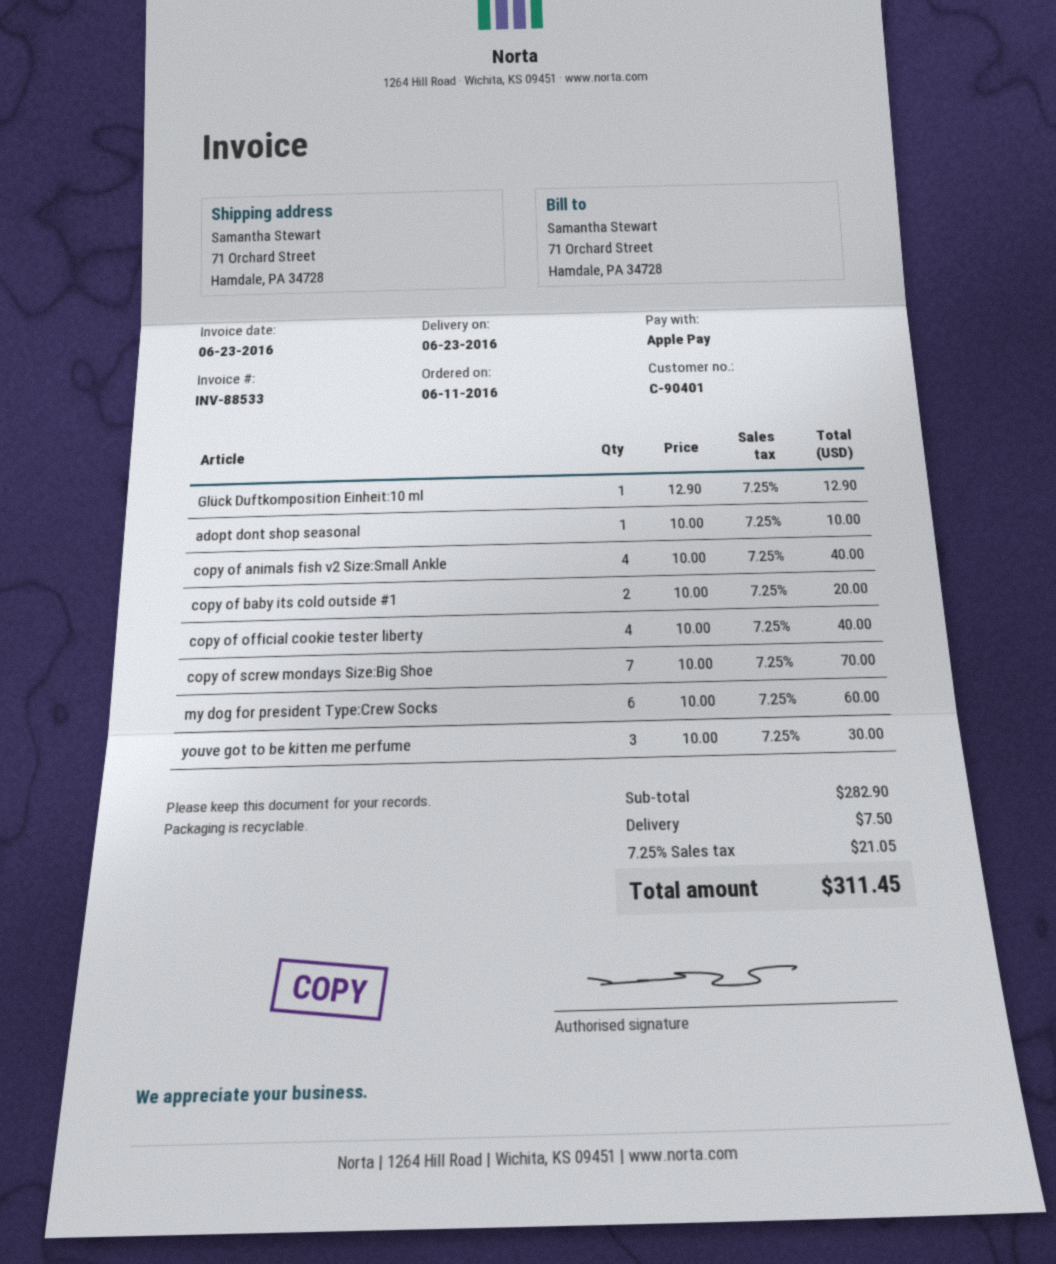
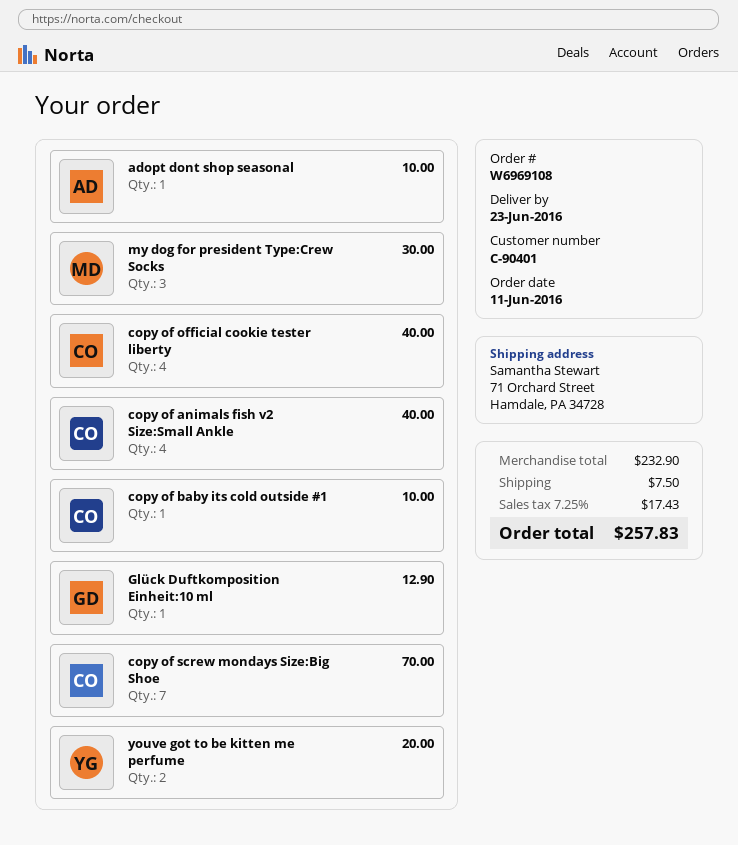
copy of baby its cold outside #1: 2 for 20.00 -> 1 for 10.00
my dog for president Type:Crew Socks: 6 for 60.00 -> 3 for 30.00
youve got to be kitten me perfume: 3 for 30.00 -> 2 for 20.00
subtotal: 282.90 -> 232.90
tax: 7.25% = 21.05 -> 7.25% = 17.43
total: 311.45 -> 257.83

